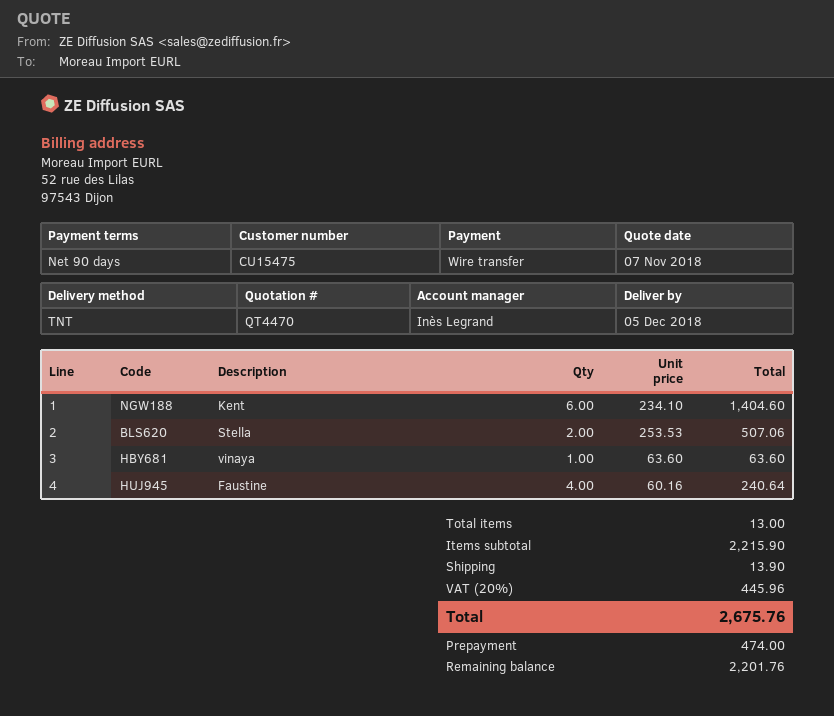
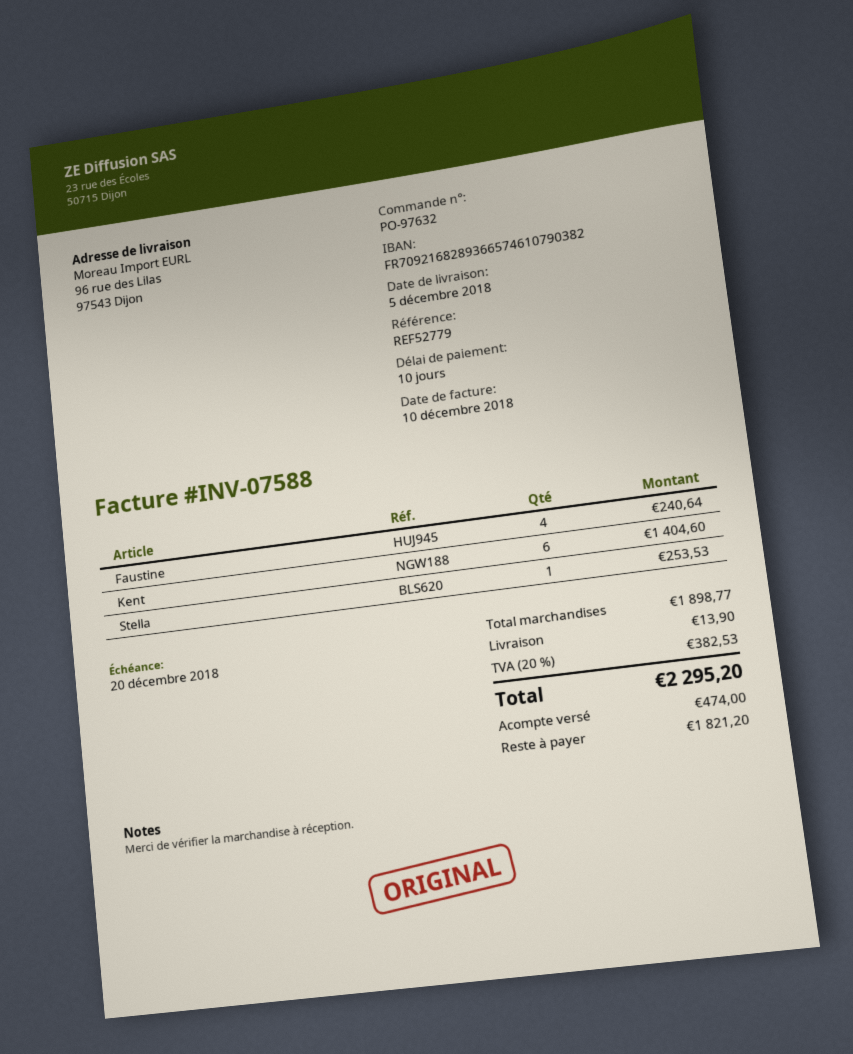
payment terms: 90 days -> 10 days
Stella: 2 for 507.06 -> 1 for 253.53
vinaya: 1 for 63.60 -> none
subtotal: 2215.90 -> 1898.77
tax: 20% = 445.96 -> 20% = 382.53
total: 2675.76 -> 2295.20
balance: 2201.76 -> 1821.20

